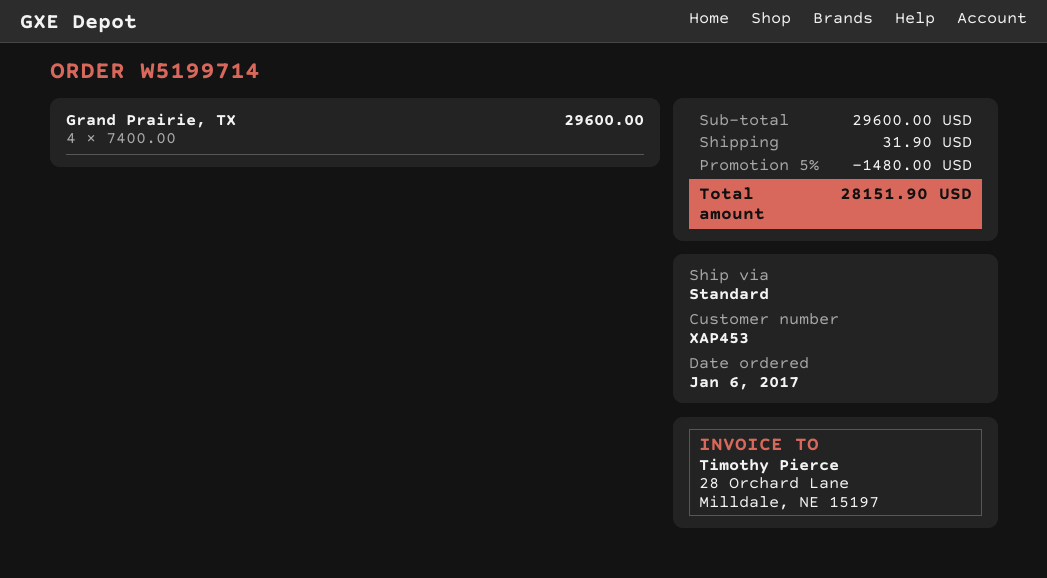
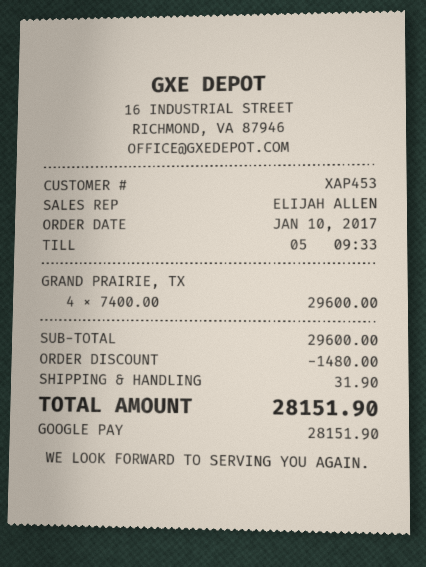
order date: 2017-01-06 -> 2017-01-10

